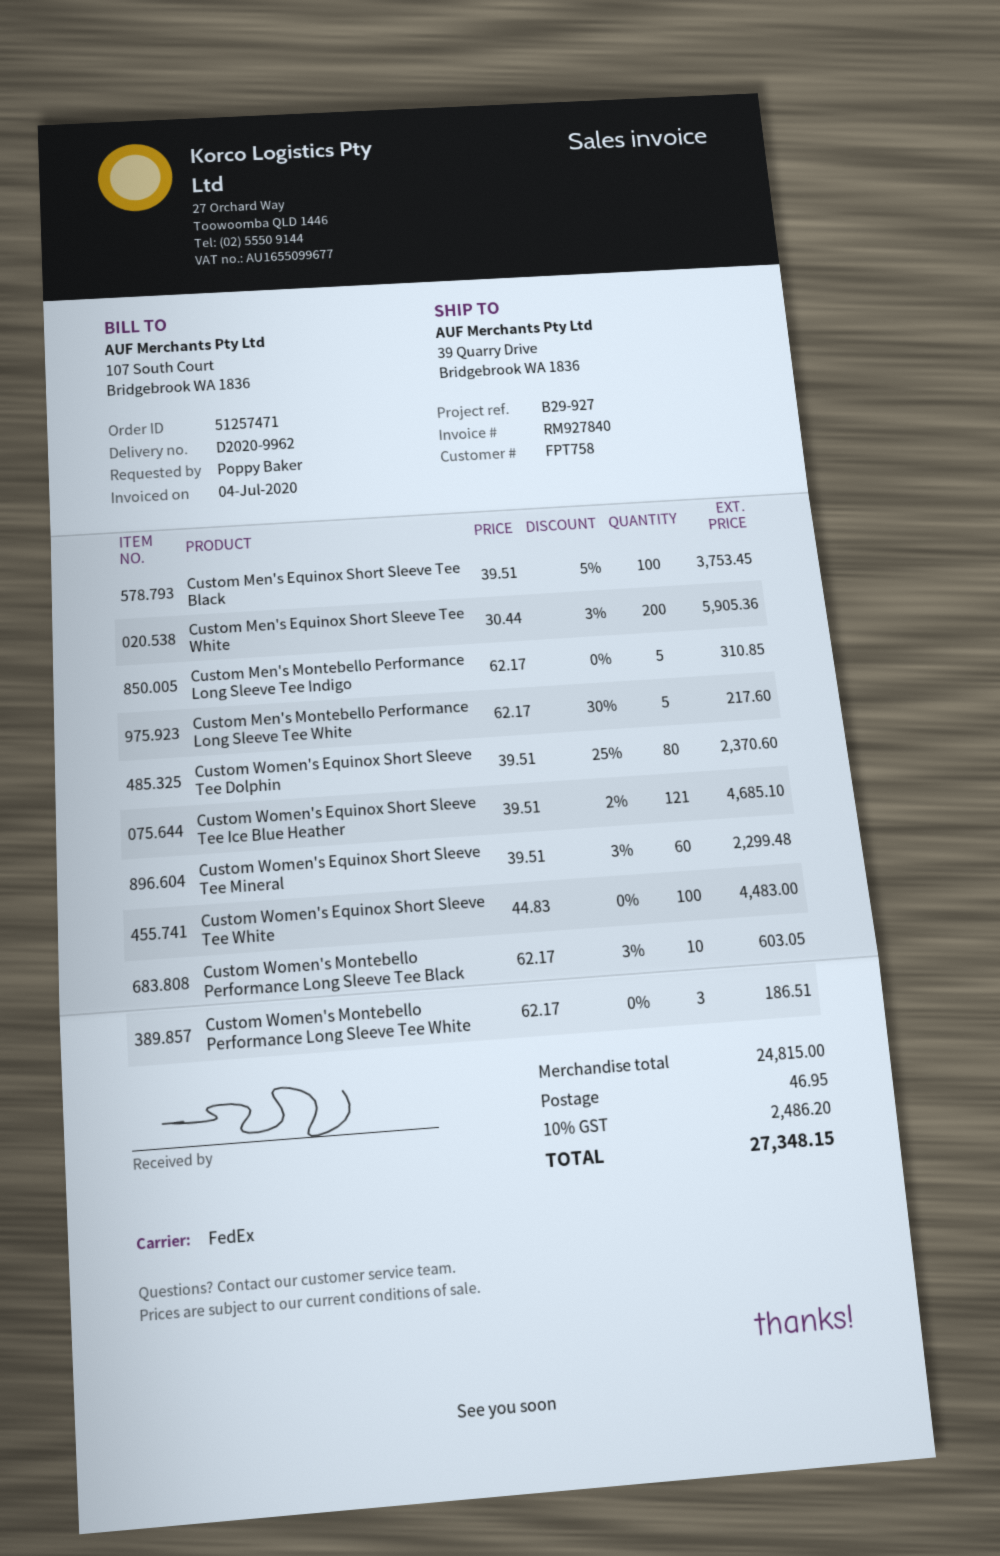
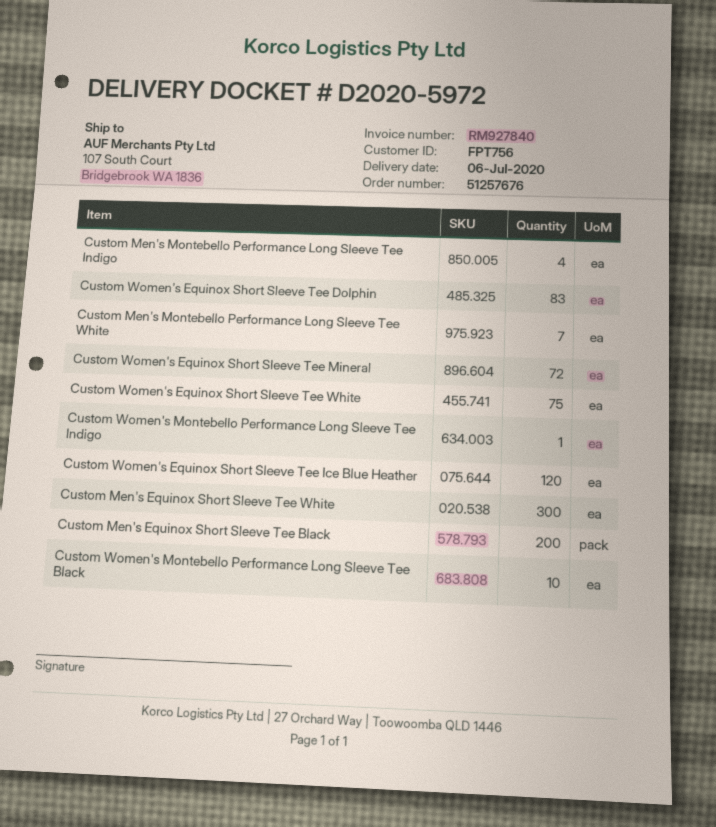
order number: 51257471 -> 51257676
delivery note number: D2020-9962 -> D2020-5972
customer number: FPT758 -> FPT756
ship to: 39 Quarry Drive, Bridgebrook WA 1836 -> 107 South Court, Bridgebrook WA 1836
Custom Men's Equinox Short Sleeve Tee Black: 100 -> 200
Custom Men's Equinox Short Sleeve Tee White: 200 -> 300
Custom Men's Montebello Performance Long Sleeve Tee Indigo: 5 -> 4
Custom Men's Montebello Performance Long Sleeve Tee White: 5 -> 7
Custom Women's Equinox Short Sleeve Tee Dolphin: 80 -> 83
Custom Women's Equinox Short Sleeve Tee Ice Blue Heather: 121 -> 120
Custom Women's Equinox Short Sleeve Tee Mineral: 60 -> 72
Custom Women's Equinox Short Sleeve Tee White: 100 -> 75
Custom Women's Montebello Performance Long Sleeve Tee White: 3 -> none
Custom Women's Montebello Performance Long Sleeve Tee Indigo: none -> 1

